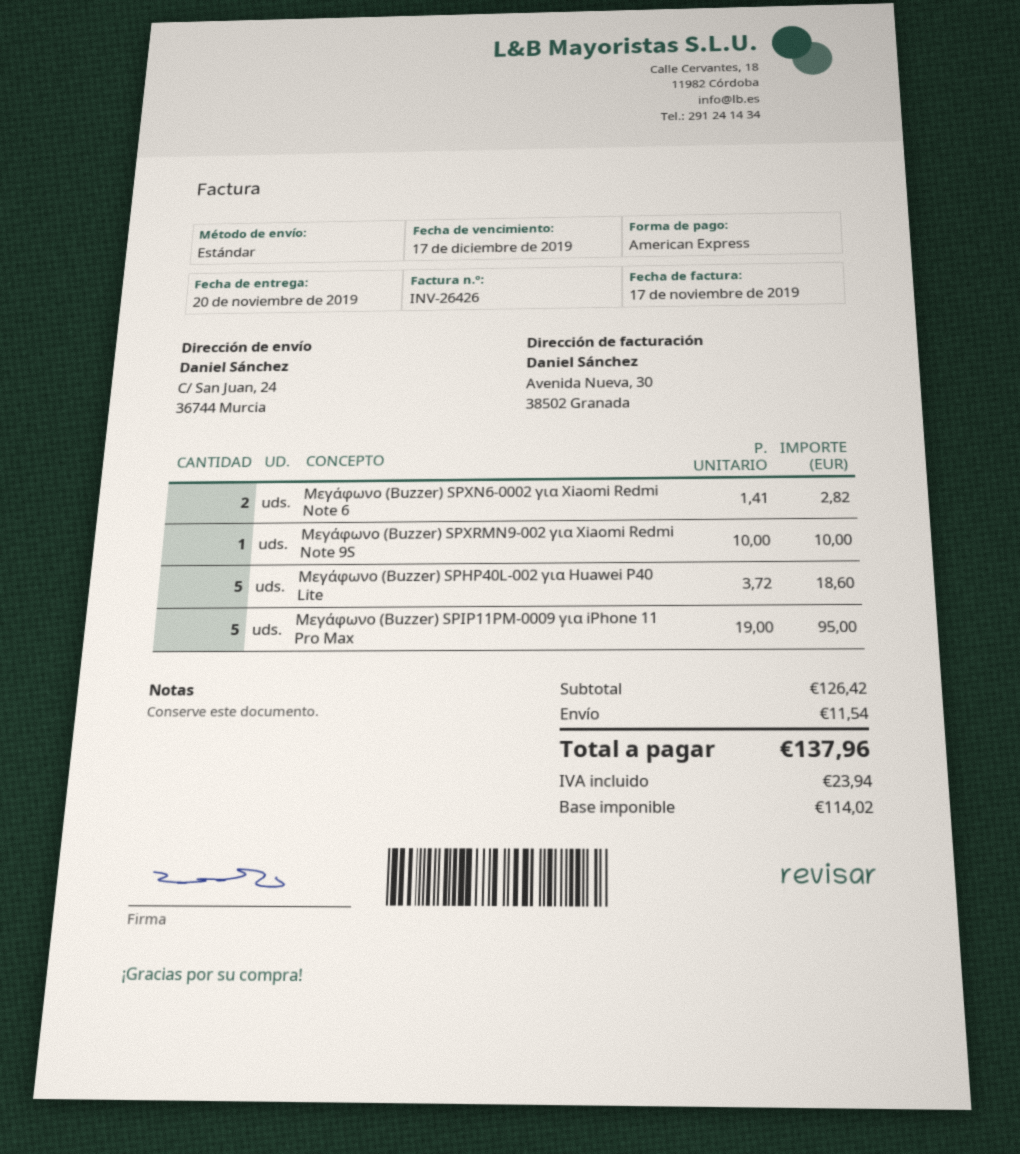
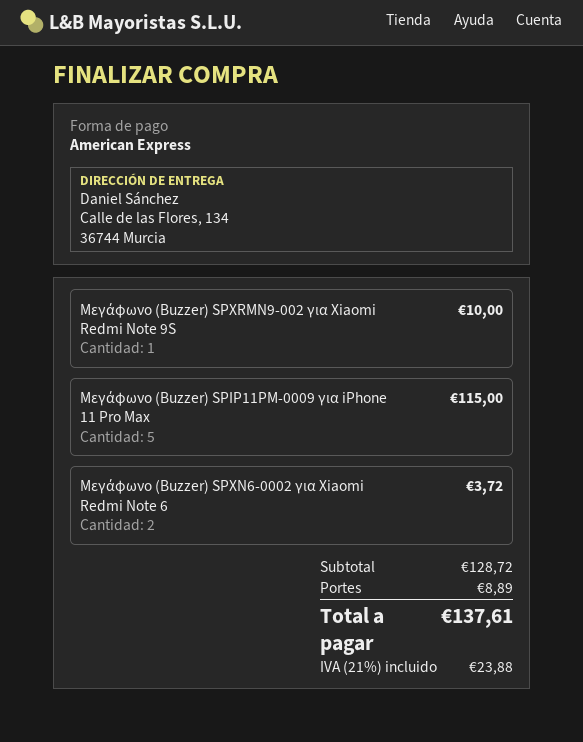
ship to: C/ San Juan, 24, 36744 Murcia -> Calle de las Flores, 134, 36744 Murcia
Μεγάφωνο (Buzzer) SPXN6-0002 για Xiaomi Redmi Note 6: 2 for 2.82 -> 2 for 3.72
Μεγάφωνο (Buzzer) SPHP40L-002 για Huawei P40 Lite: 5 for 18.60 -> none
Μεγάφωνο (Buzzer) SPIP11PM-0009 για iPhone 11 Pro Max: 5 for 95.00 -> 5 for 115.00
subtotal: 126.42 -> 128.72
shipping: 11.54 -> 8.89
tax: 23.94 -> 23.88
total: 137.96 -> 137.61

